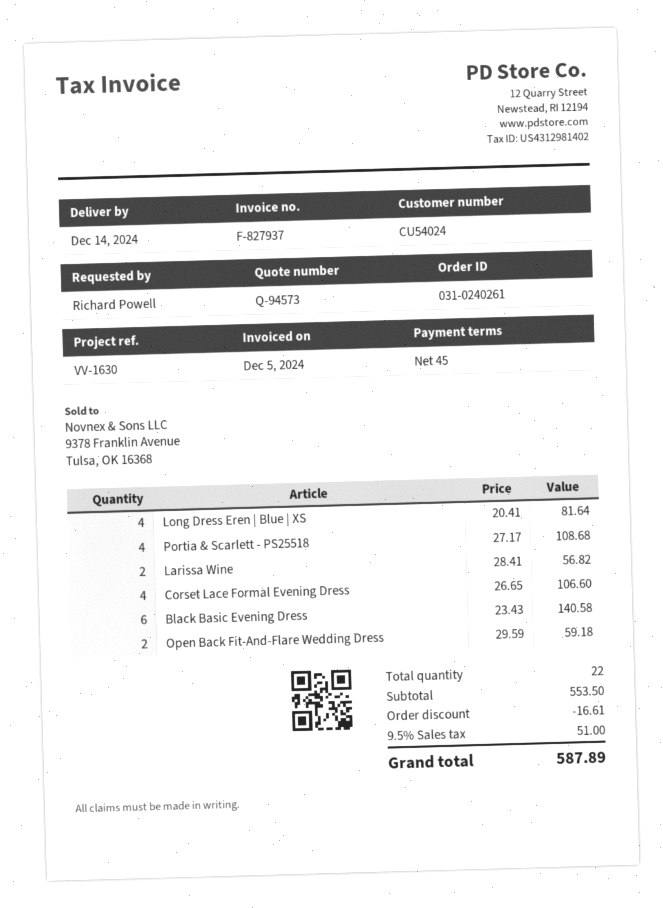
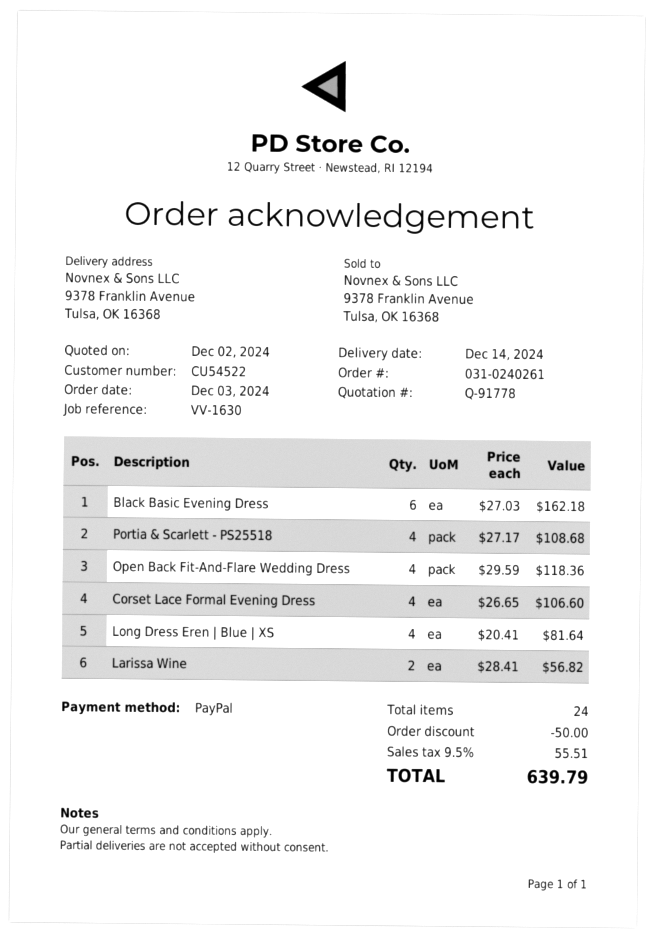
quote number: Q-94573 -> Q-91778
customer number: CU54024 -> CU54522
Black Basic Evening Dress: 6 x 23.43 = 140.58 -> 6 x 27.03 = 162.18
Open Back Fit-And-Flare Wedding Dress: 2 x 29.59 = 59.18 -> 4 x 29.59 = 118.36
total quantity: 22 -> 24
discount: 16.61 -> 50.00
tax: 9.5% = 51.00 -> 9.5% = 55.51
total: 587.89 -> 639.79

